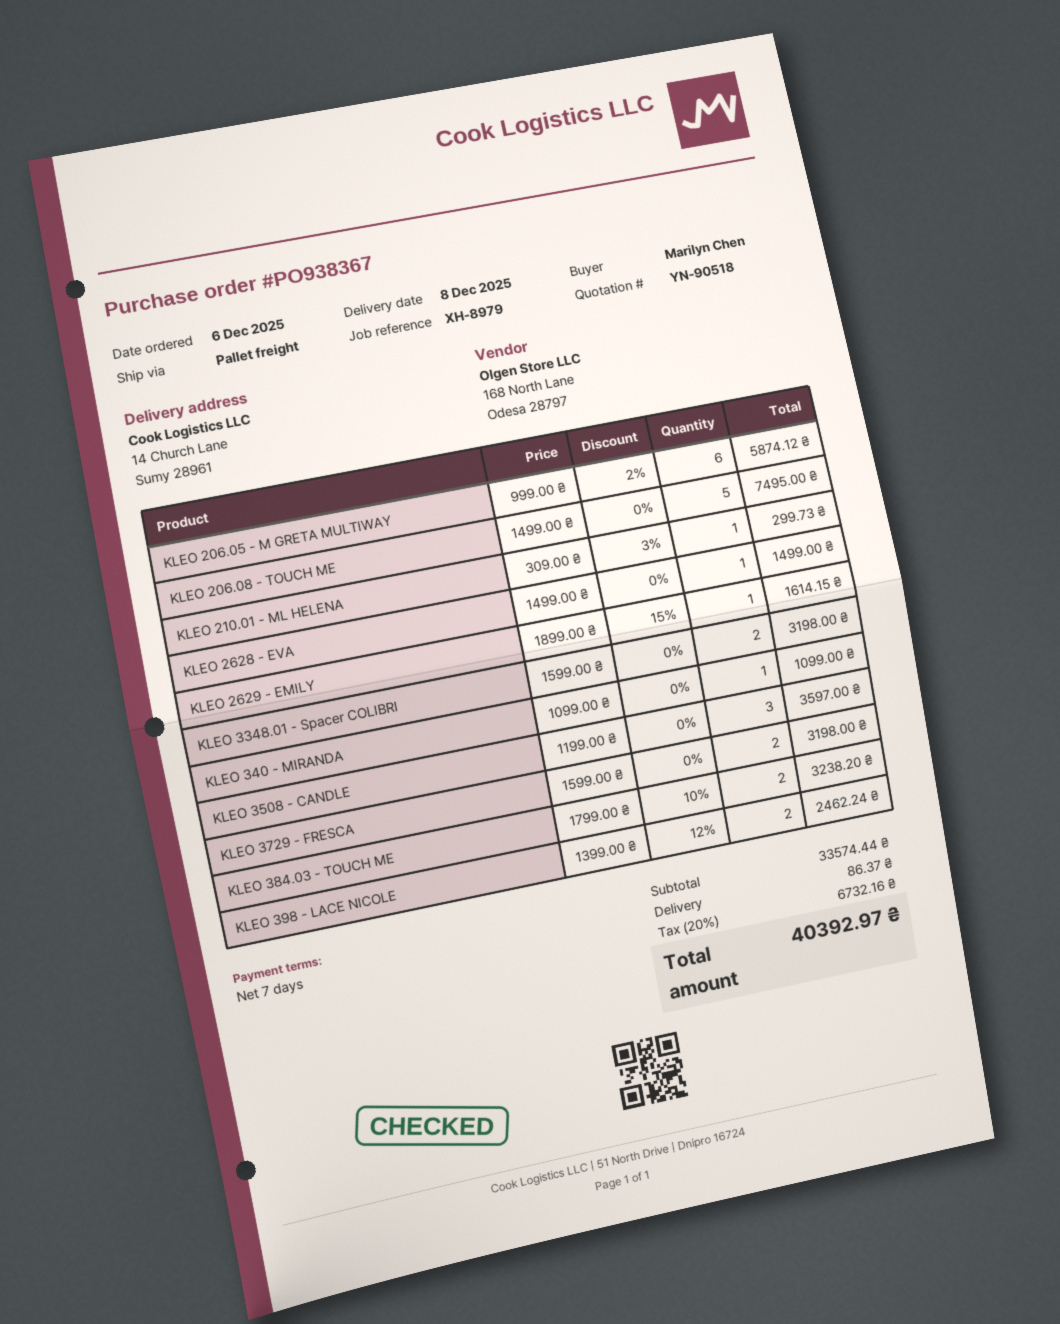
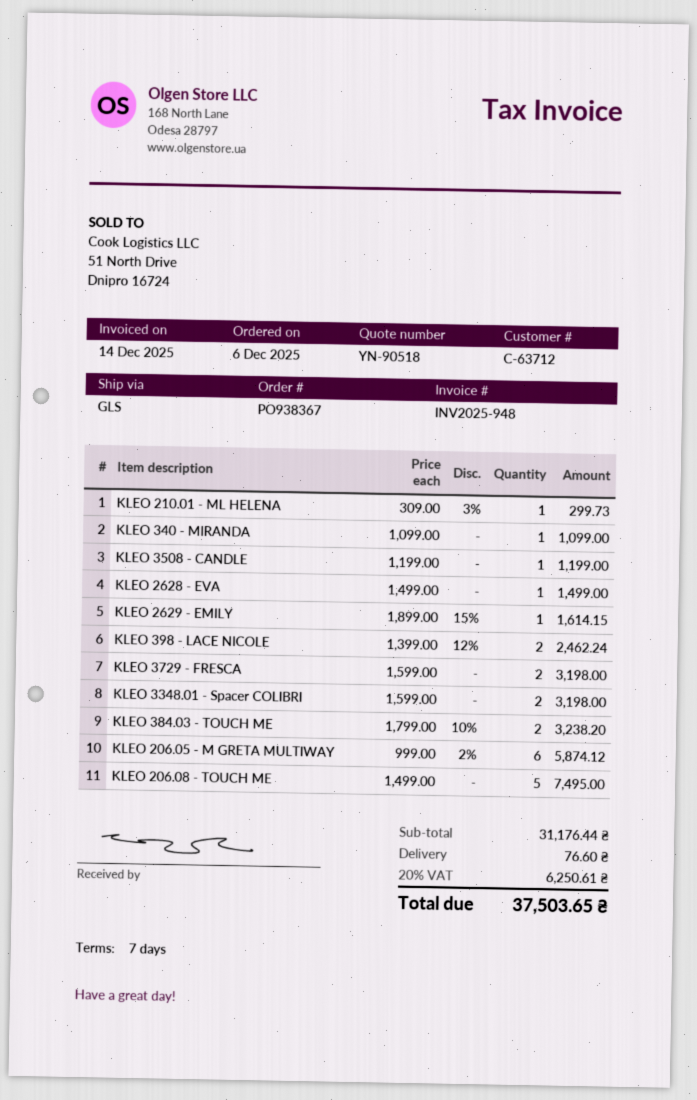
shipping method: pallet freight -> GLS
KLEO 3508 - CANDLE: 3 x 1199.00 = 3597.00 -> 1 x 1199.00 = 1199.00
subtotal: 33574.44 -> 31176.44
shipping: 86.37 -> 76.60
tax: 20% = 6732.16 -> 20% = 6250.61
total: 40392.97 -> 37503.65

